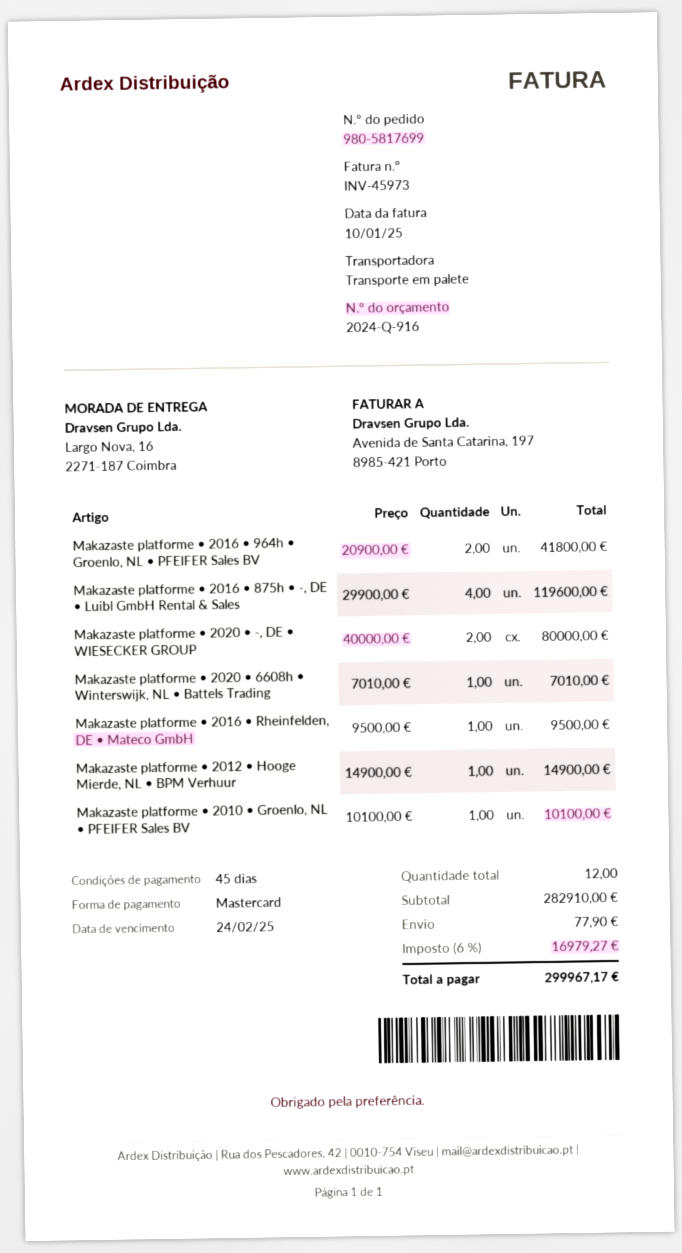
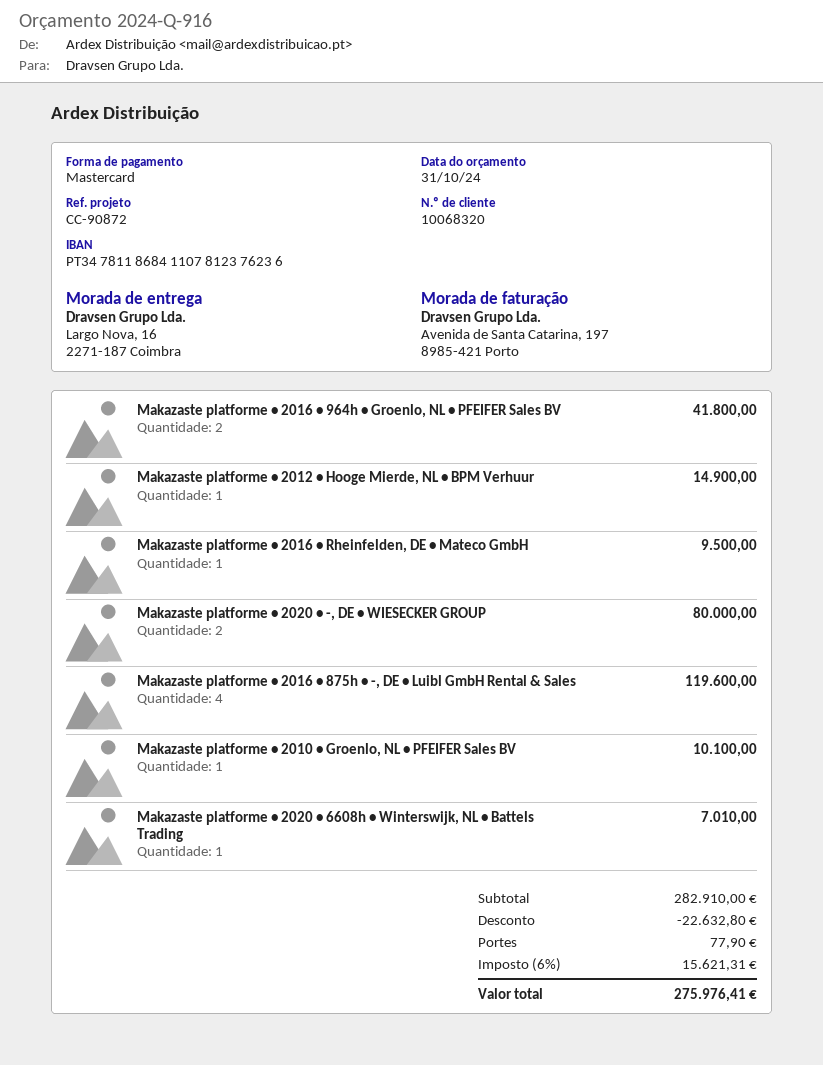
discount: none -> 22632.80
tax: 6% = 16979.27 -> 6% = 15621.31
total: 299967.17 -> 275976.41

